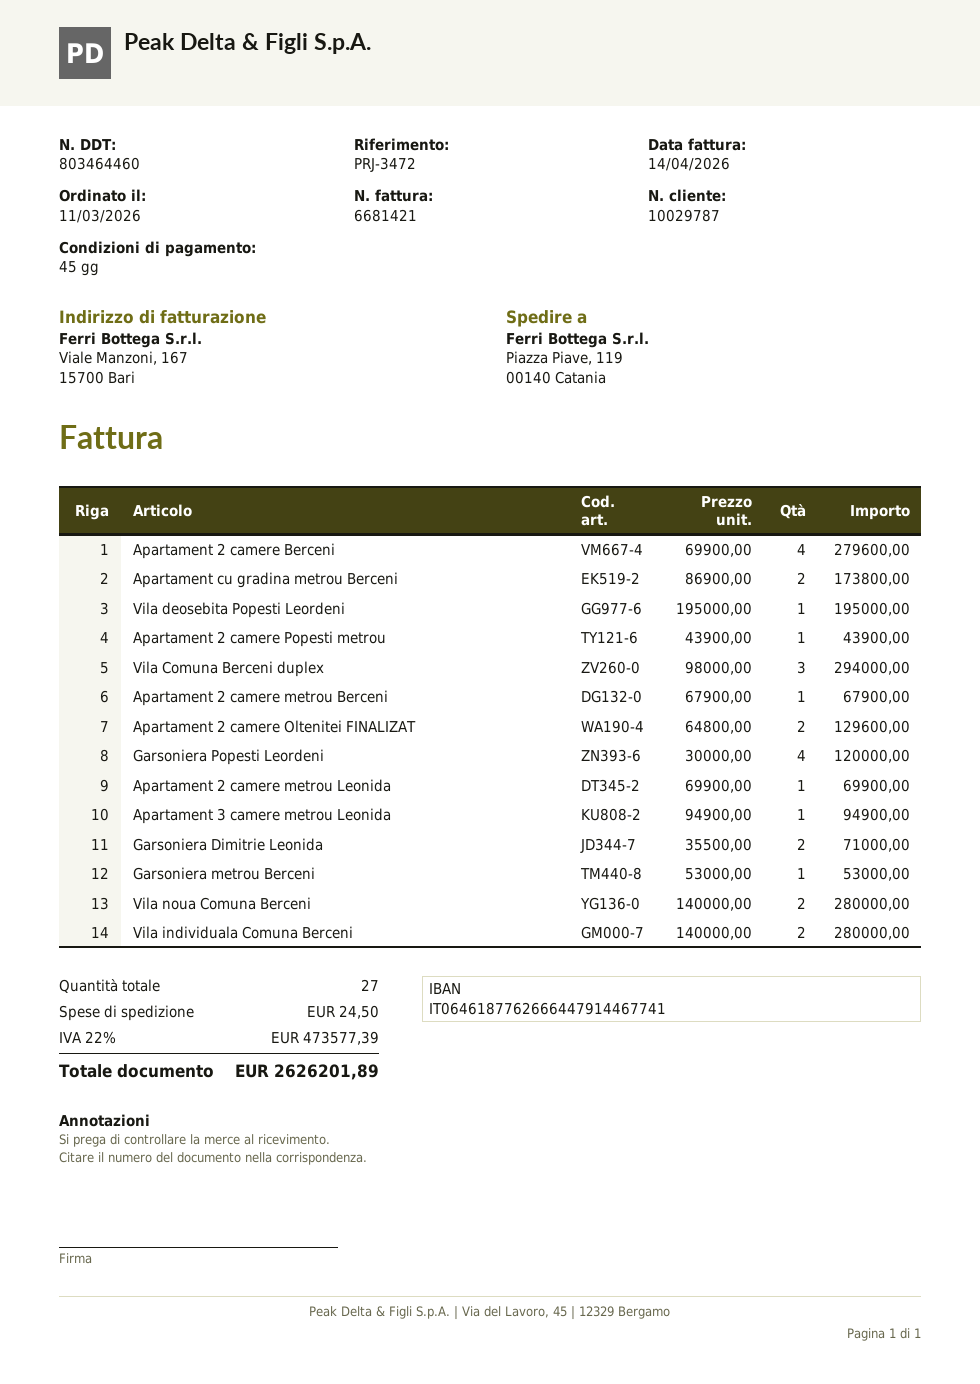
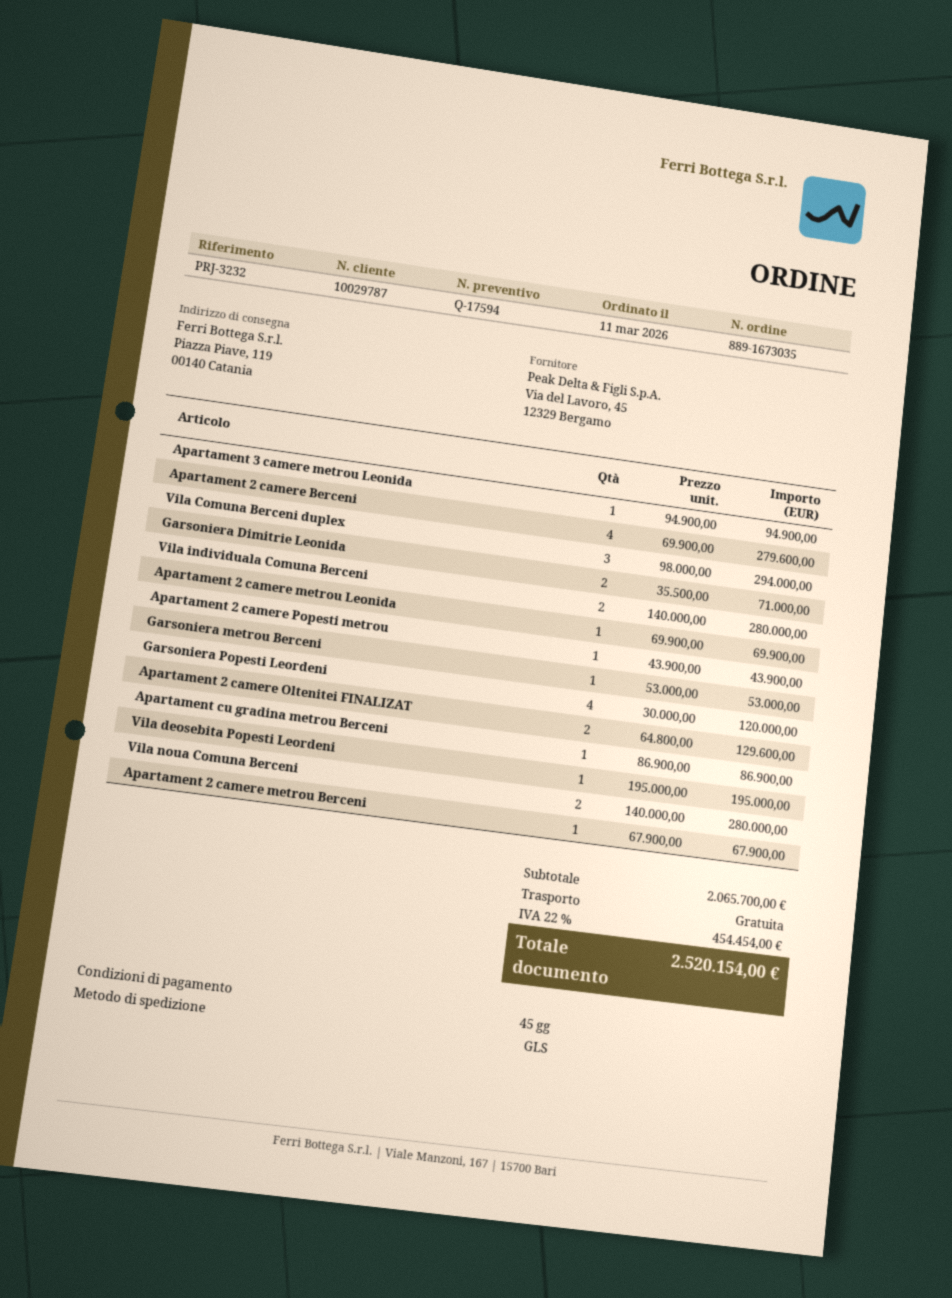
reference: PRJ-3472 -> PRJ-3232
Apartament cu gradina metrou Berceni: 2 x 86900.00 = 173800.00 -> 1 x 86900.00 = 86900.00
shipping: 24.50 -> 0.00
tax: 22% = 473577.39 -> 22% = 454454.00
total: 2626201.89 -> 2520154.00

